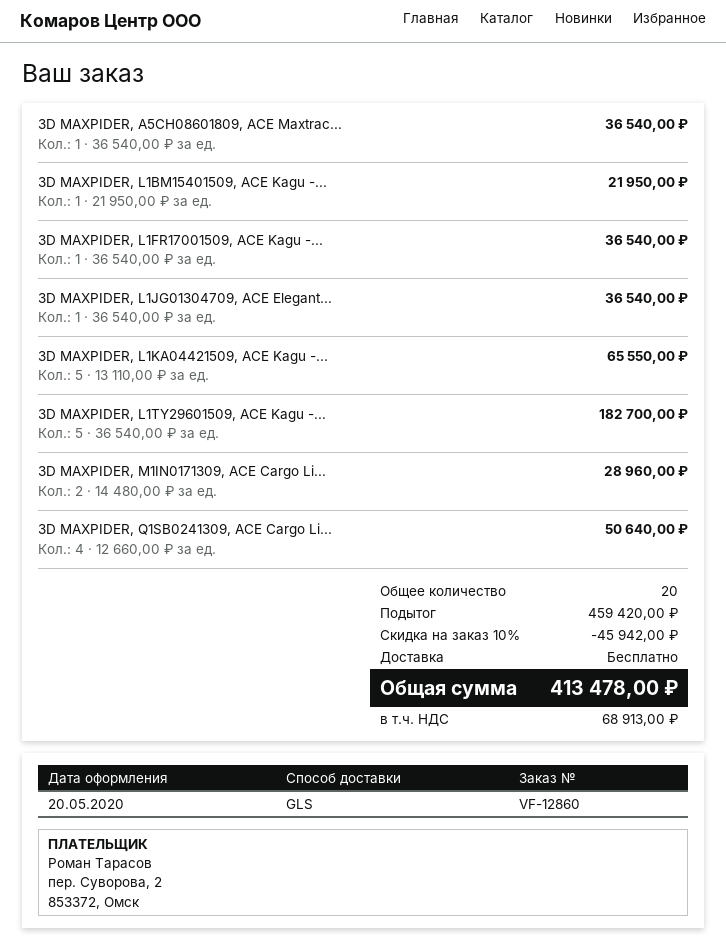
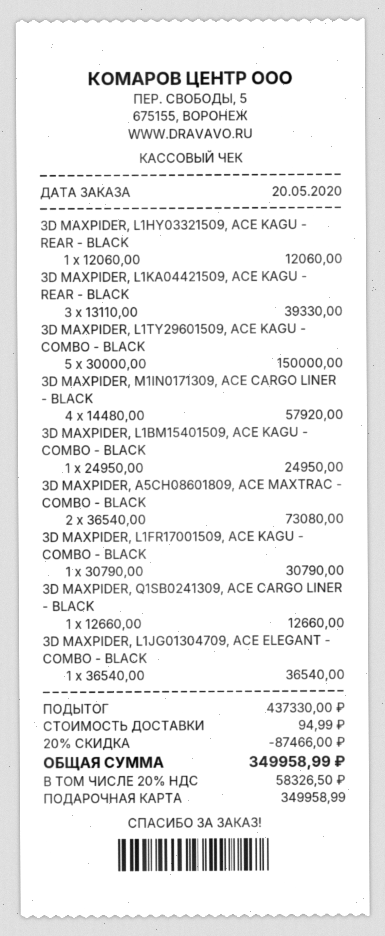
3D MAXPIDER, A5CH08601809, ACE Maxtrac...: 1 x 36540.00 = 36540.00 -> 2 x 36540.00 = 73080.00
3D MAXPIDER, L1BM15401509, ACE Kagu -...: 1 x 21950.00 = 21950.00 -> 1 x 24950.00 = 24950.00
3D MAXPIDER, L1FR17001509, ACE Kagu -...: 1 x 36540.00 = 36540.00 -> 1 x 30790.00 = 30790.00
3D MAXPIDER, L1KA04421509, ACE Kagu -...: 5 x 13110.00 = 65550.00 -> 3 x 13110.00 = 39330.00
3D MAXPIDER, L1TY29601509, ACE Kagu -...: 5 x 36540.00 = 182700.00 -> 5 x 30000.00 = 150000.00
3D MAXPIDER, M1IN0171309, ACE Cargo Li...: 2 x 14480.00 = 28960.00 -> 4 x 14480.00 = 57920.00
3D MAXPIDER, Q1SB0241309, ACE Cargo Li...: 4 x 12660.00 = 50640.00 -> 1 x 12660.00 = 12660.00
3D MAXPIDER, L1HY03321509, ACE KAGU - REAR - BLACK: none -> 1 x 12060.00 = 12060.00
subtotal: 459420.00 -> 437330.00
discount: 10% = 45942.00 -> 20% = 87466.00
shipping: 0.00 -> 94.99
tax: 68913.00 -> 58326.50
total: 413478.00 -> 349958.99

